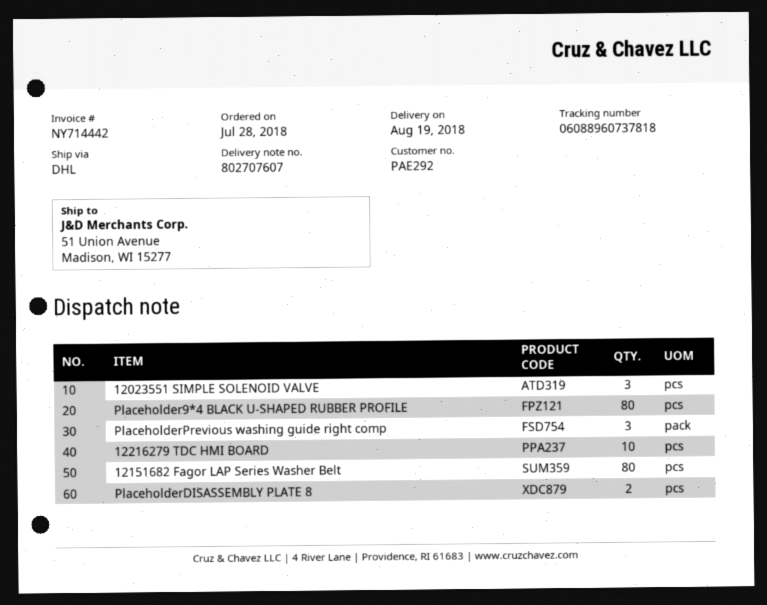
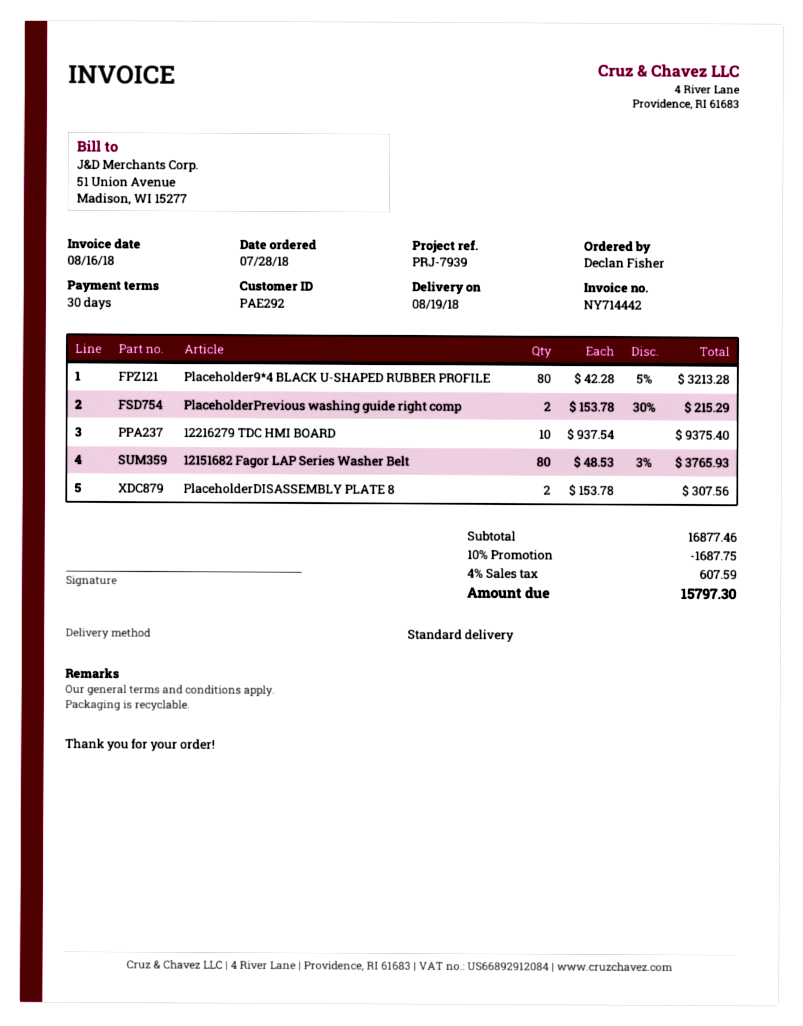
shipping method: DHL -> standard
12023551 SIMPLE SOLENOID VALVE: 3 -> none
PlaceholderPrevious washing guide right comp: 3 -> 2

